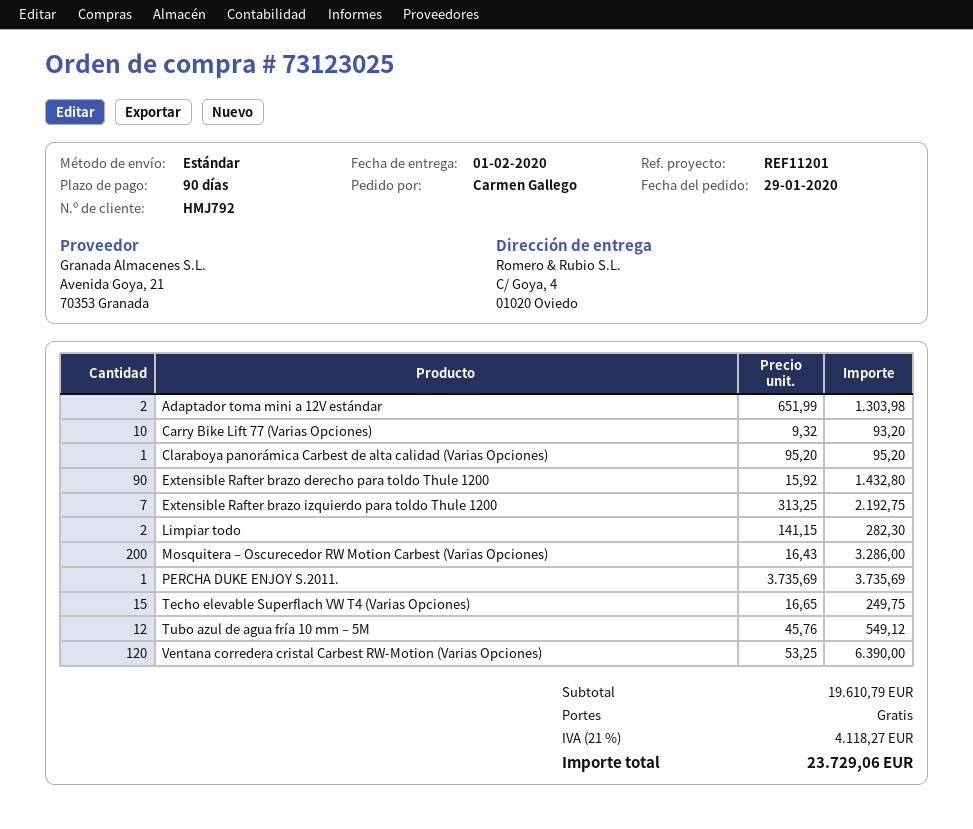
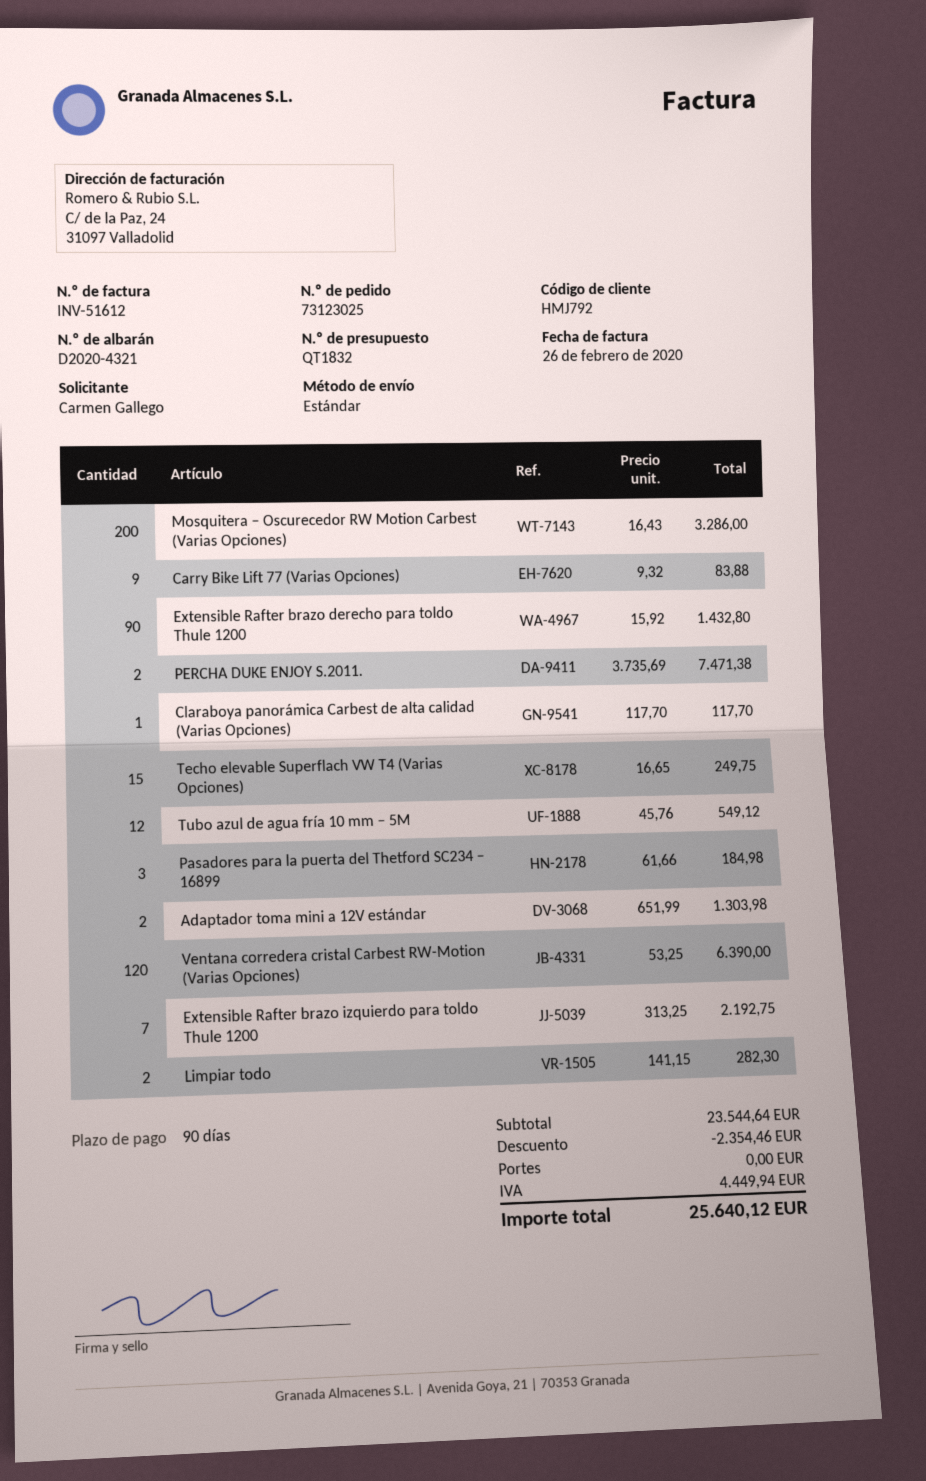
Carry Bike Lift 77 (Varias Opciones): 10 x 9.32 = 93.20 -> 9 x 9.32 = 83.88
Claraboya panorámica Carbest de alta calidad (Varias Opciones): 1 x 95.20 = 95.20 -> 1 x 117.70 = 117.70
PERCHA DUKE ENJOY S.2011.: 1 x 3735.69 = 3735.69 -> 2 x 3735.69 = 7471.38
Pasadores para la puerta del Thetford SC234 – 16899: none -> 3 x 61.66 = 184.98
subtotal: 19610.79 -> 23544.64
discount: none -> 2354.46
tax: 4118.27 -> 4449.94
total: 23729.06 -> 25640.12

